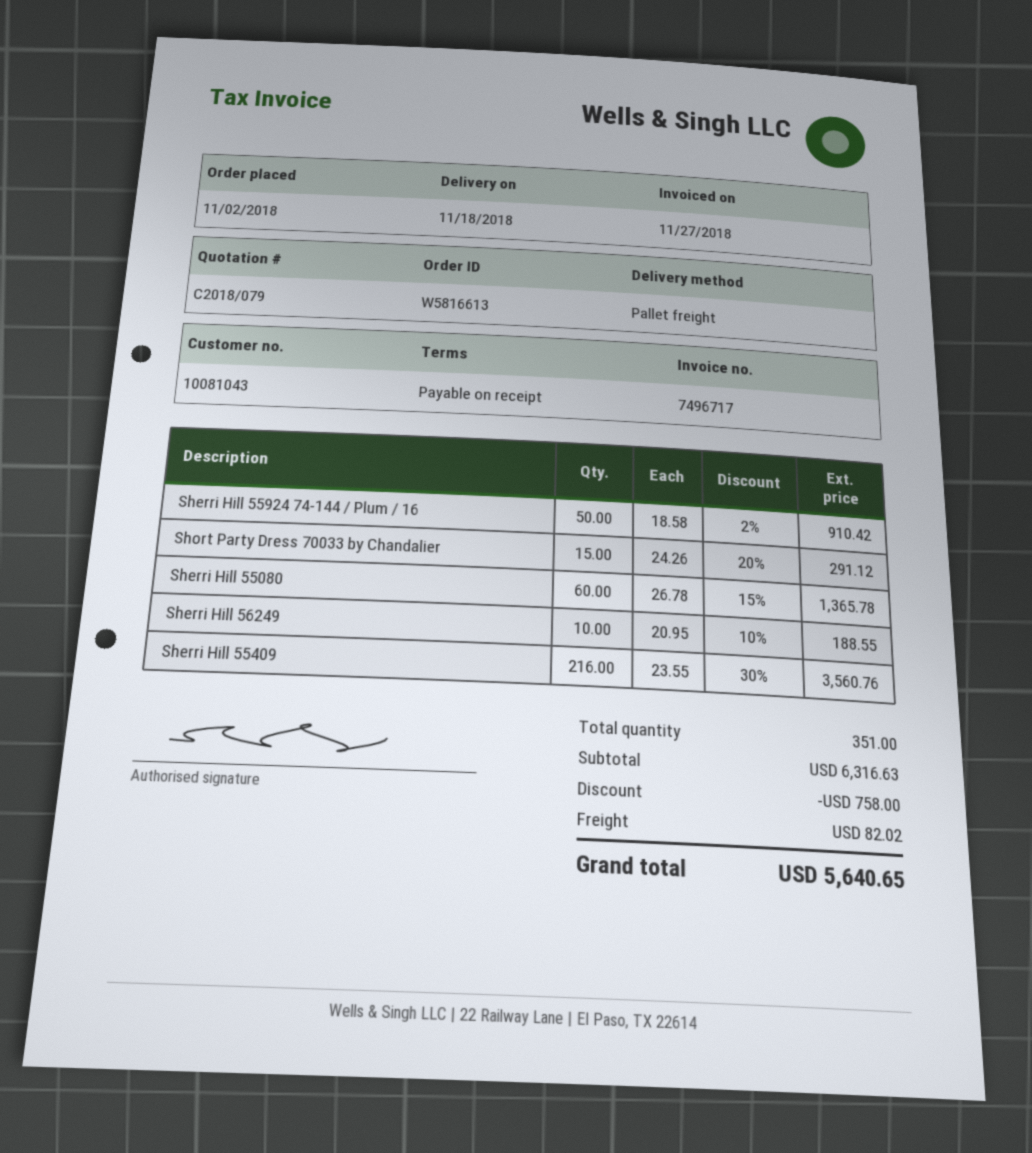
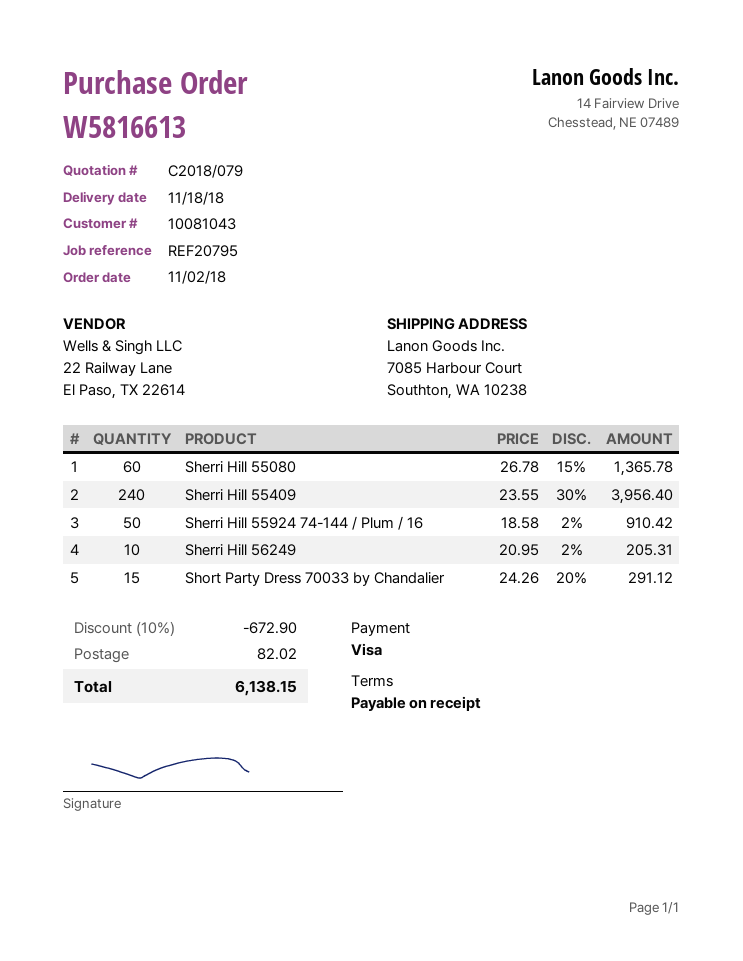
Sherri Hill 56249: 10 x 20.95 - 10% = 188.55 -> 10 x 20.95 - 2% = 205.31
Sherri Hill 55409: 216 x 23.55 - 30% = 3560.76 -> 240 x 23.55 - 30% = 3956.40
discount: 758.00 -> 672.90
total: 5640.65 -> 6138.15

